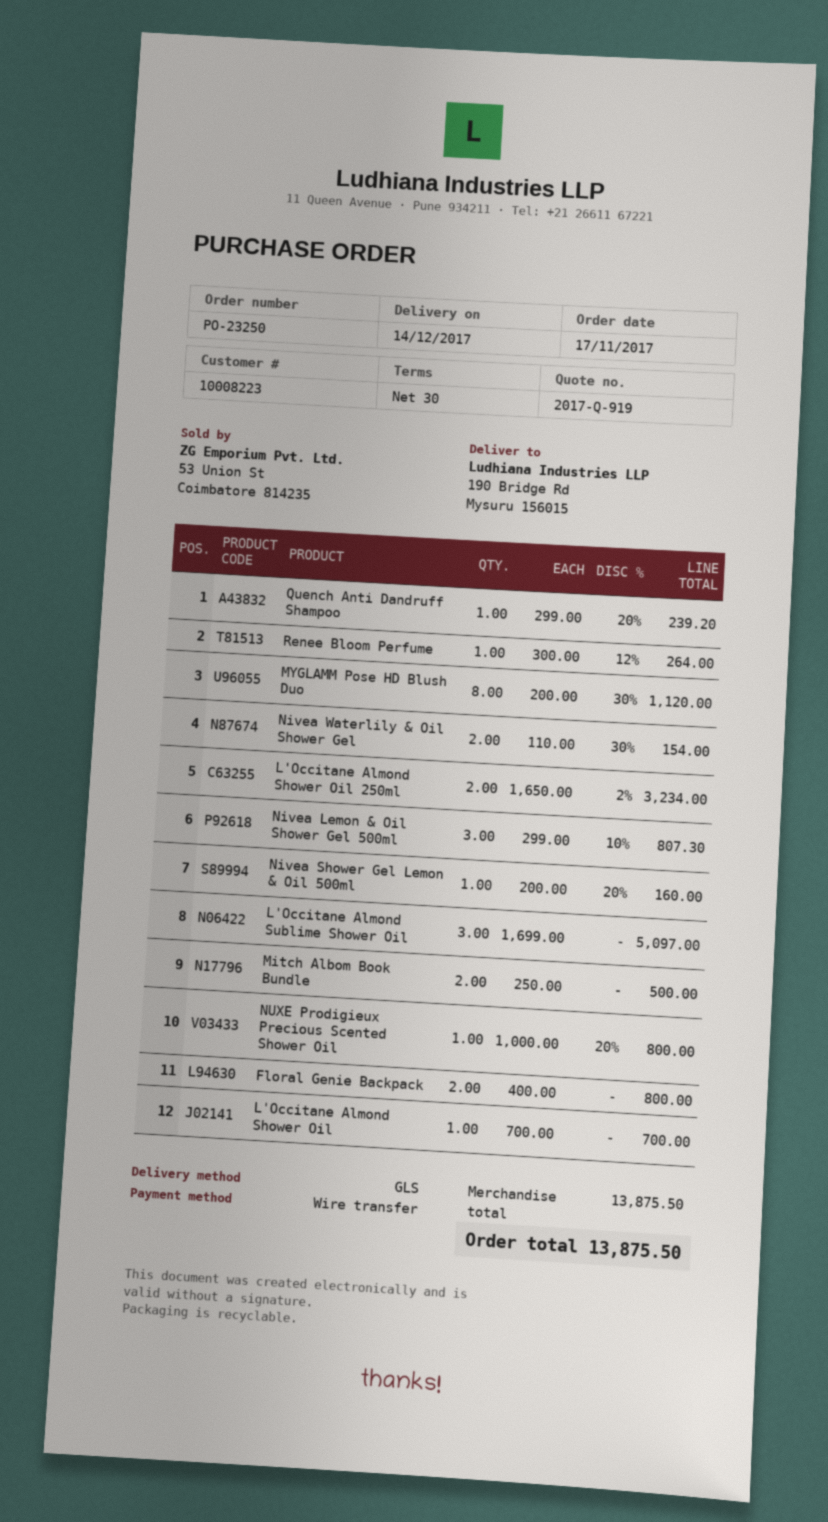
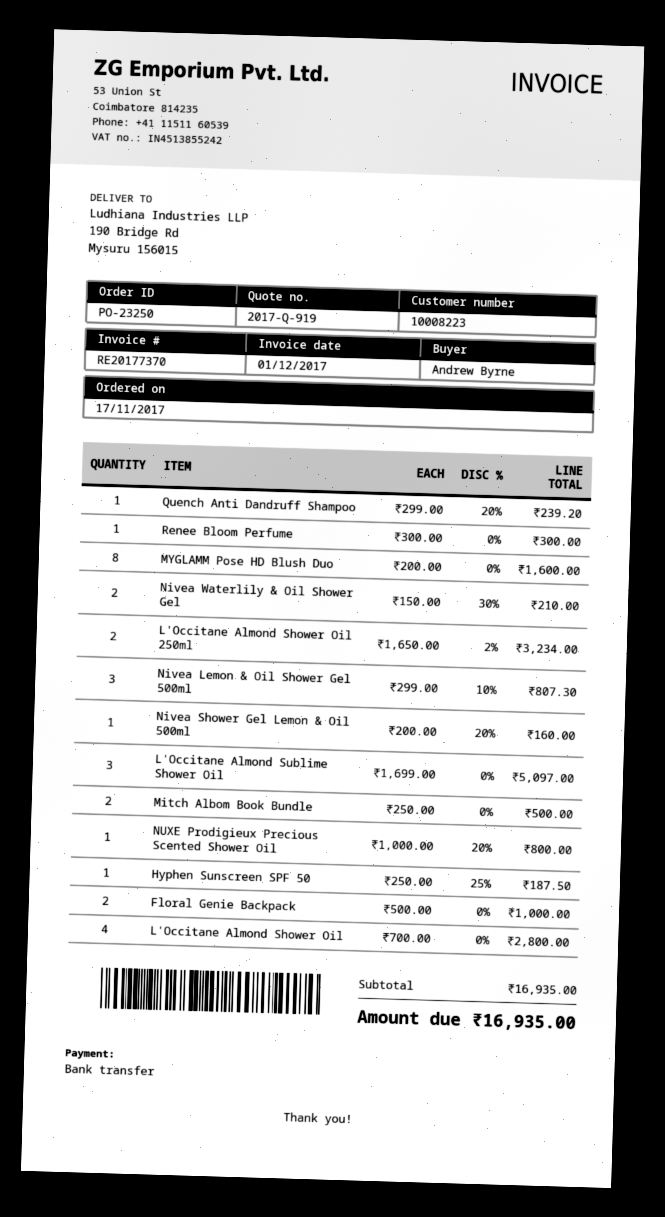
Renee Bloom Perfume: 1 x 300.00 - 12% = 264.00 -> 1 x 300.00 = 300.00
MYGLAMM Pose HD Blush Duo: 8 x 200.00 - 30% = 1120.00 -> 8 x 200.00 = 1600.00
Nivea Waterlily & Oil Shower Gel: 2 x 110.00 - 30% = 154.00 -> 2 x 150.00 - 30% = 210.00
Floral Genie Backpack: 2 x 400.00 = 800.00 -> 2 x 500.00 = 1000.00
L'Occitane Almond Shower Oil: 1 x 700.00 = 700.00 -> 4 x 700.00 = 2800.00
Hyphen Sunscreen SPF 50: none -> 1 x 250.00 - 25% = 187.50
subtotal: 13875.50 -> 16935.00
total: 13875.50 -> 16935.00

